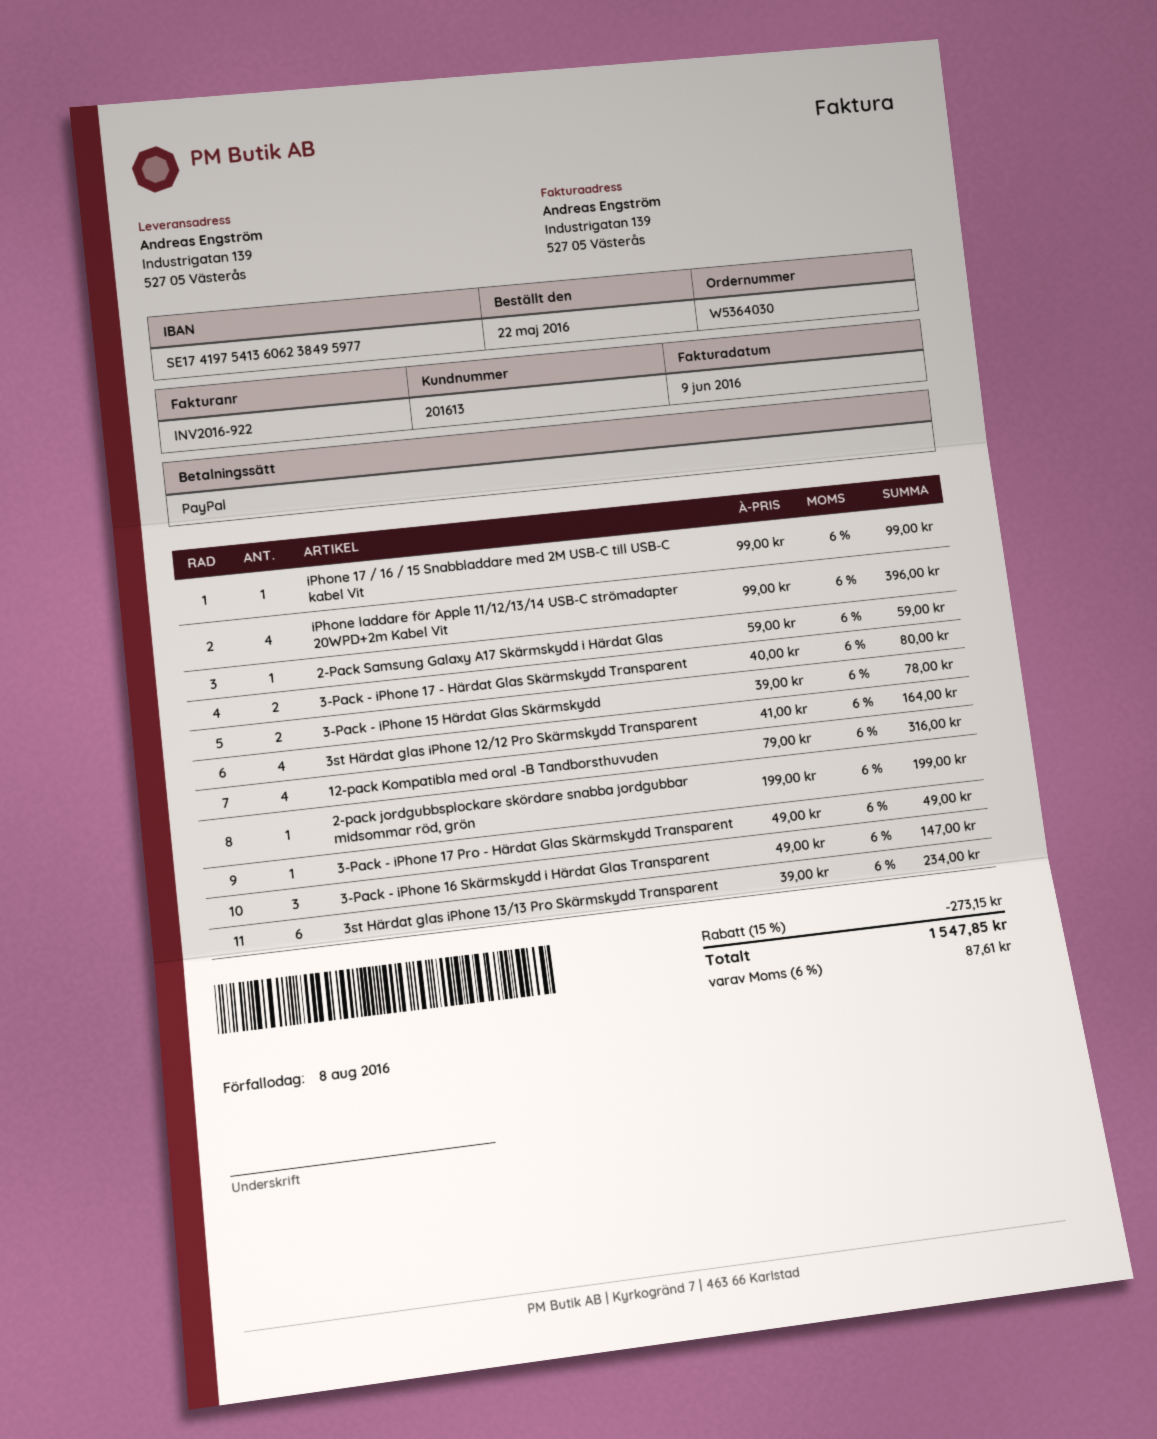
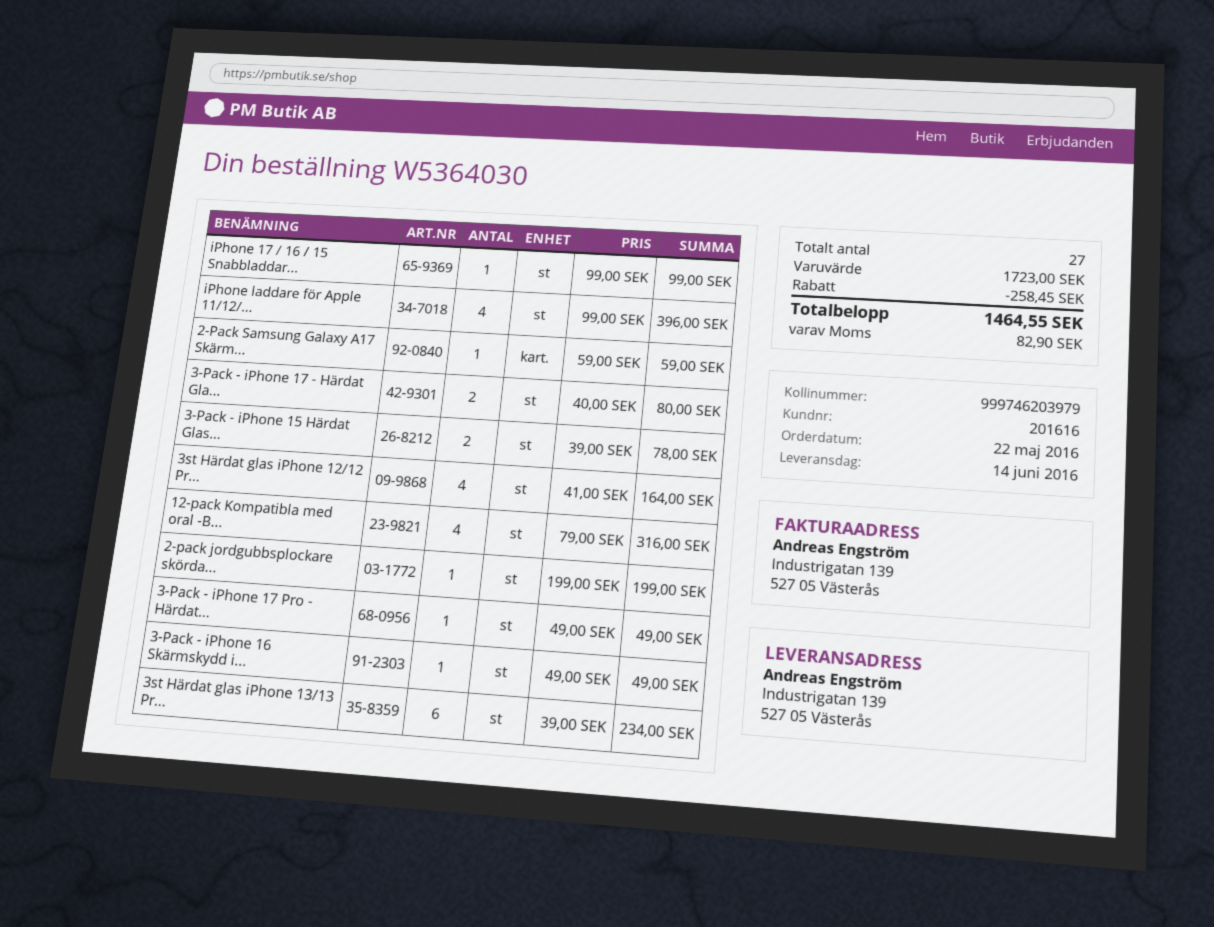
customer number: 201613 -> 201616
3-Pack - iPhone 16 Skärmskydd i Härdat Glas Transparent: 3 x 49.00 = 147.00 -> 1 x 49.00 = 49.00
discount: 273.15 -> 258.45
tax: 87.61 -> 82.90
total: 1547.85 -> 1464.55

